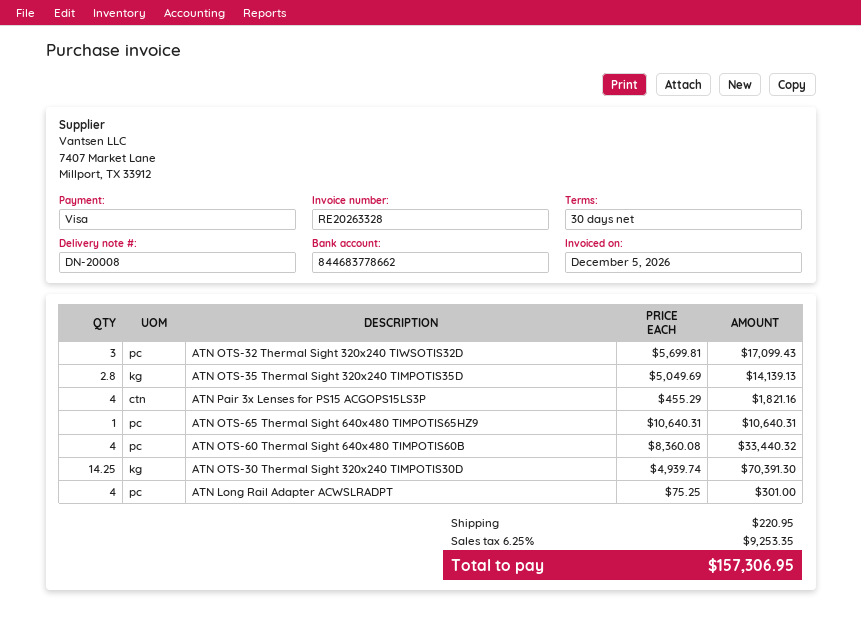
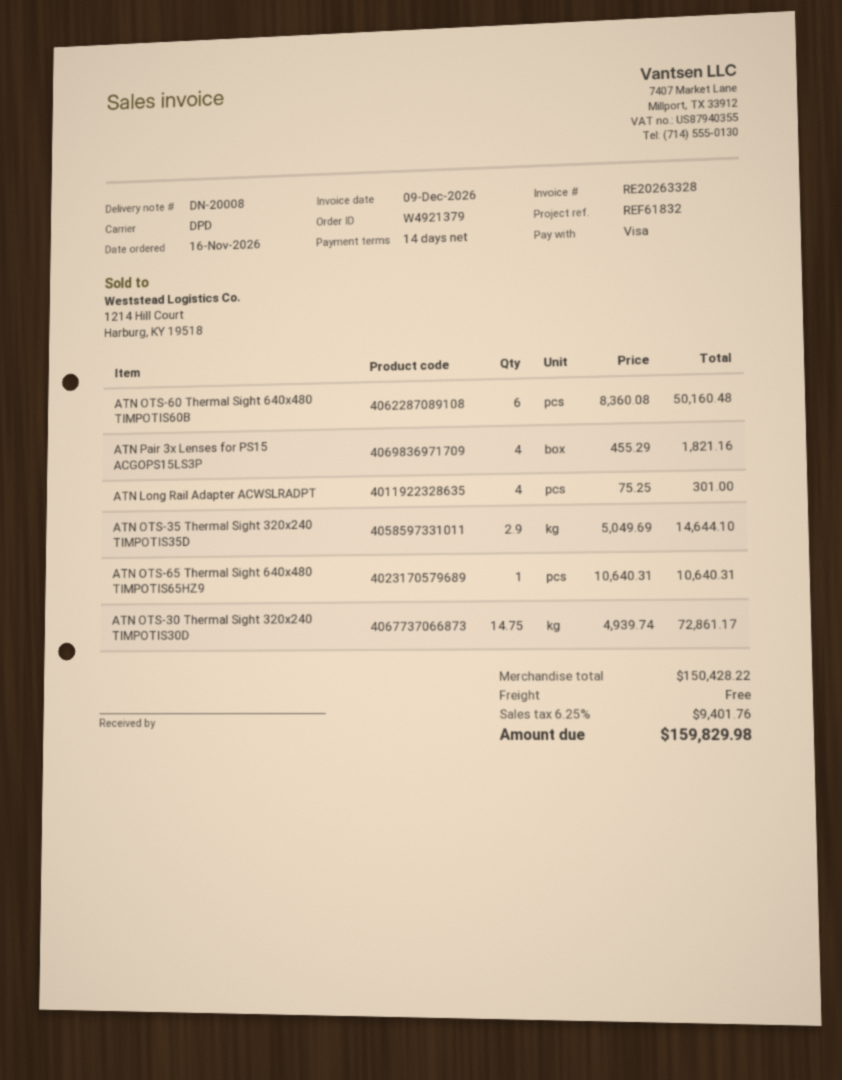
invoice date: 2026-12-05 -> 2026-12-09
payment terms: 30 days -> 14 days
ATN OTS-32 Thermal Sight 320x240 TIWSOTIS32D: 3 x 5699.81 = 17099.43 -> none
ATN OTS-35 Thermal Sight 320x240 TIMPOTIS35D: 2.8 x 5049.69 = 14139.13 -> 2.9 x 5049.69 = 14644.10
ATN OTS-60 Thermal Sight 640x480 TIMPOTIS60B: 4 x 8360.08 = 33440.32 -> 6 x 8360.08 = 50160.48
ATN OTS-30 Thermal Sight 320x240 TIMPOTIS30D: 14.25 x 4939.74 = 70391.30 -> 14.75 x 4939.74 = 72861.17
shipping: 220.95 -> 0.00
tax: 6.25% = 9253.35 -> 6.25% = 9401.76
total: 157306.95 -> 159829.98

